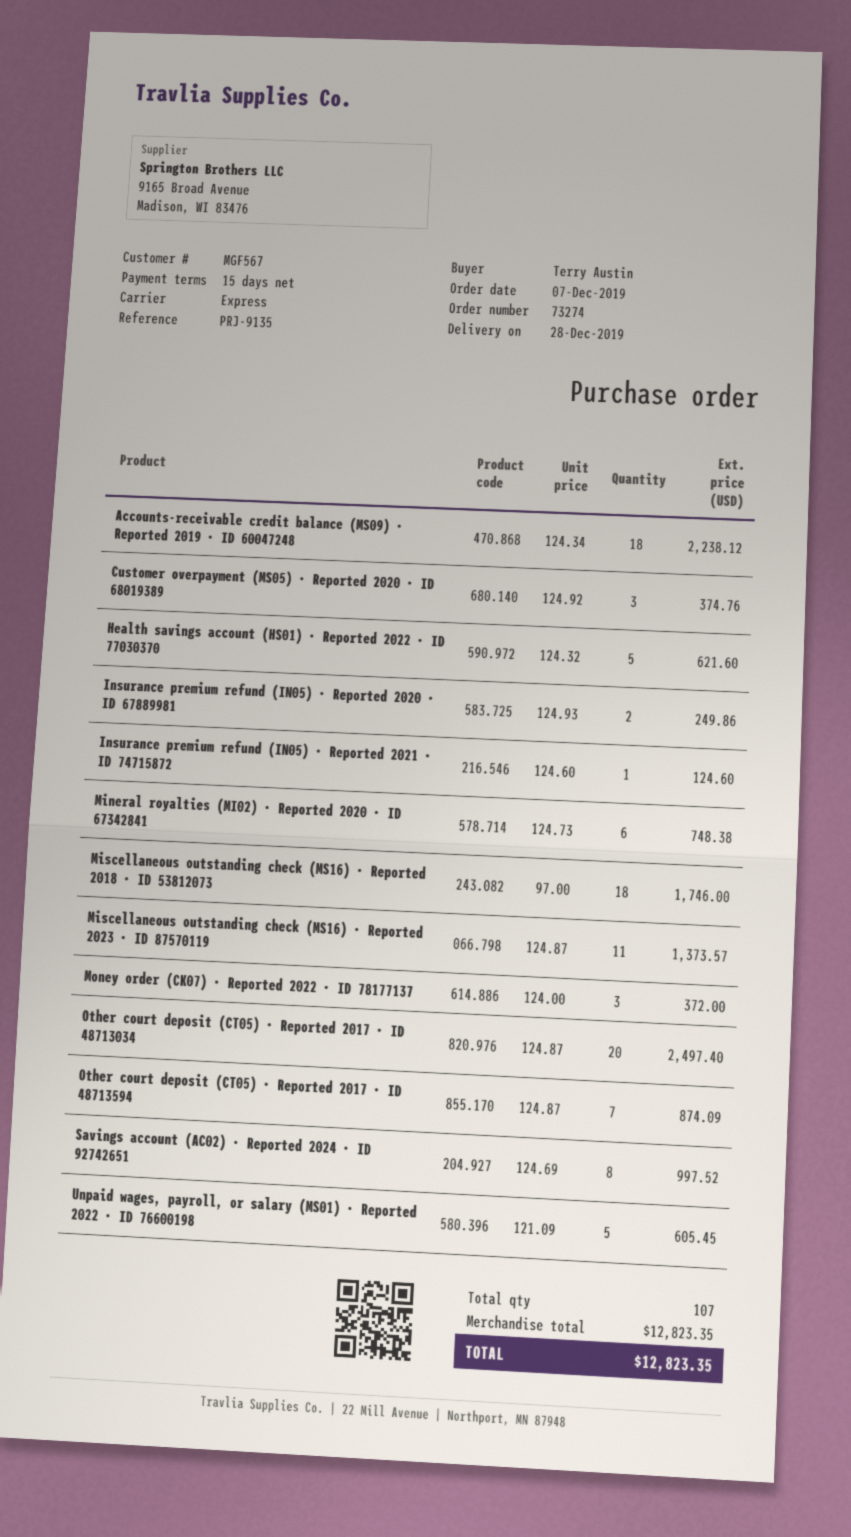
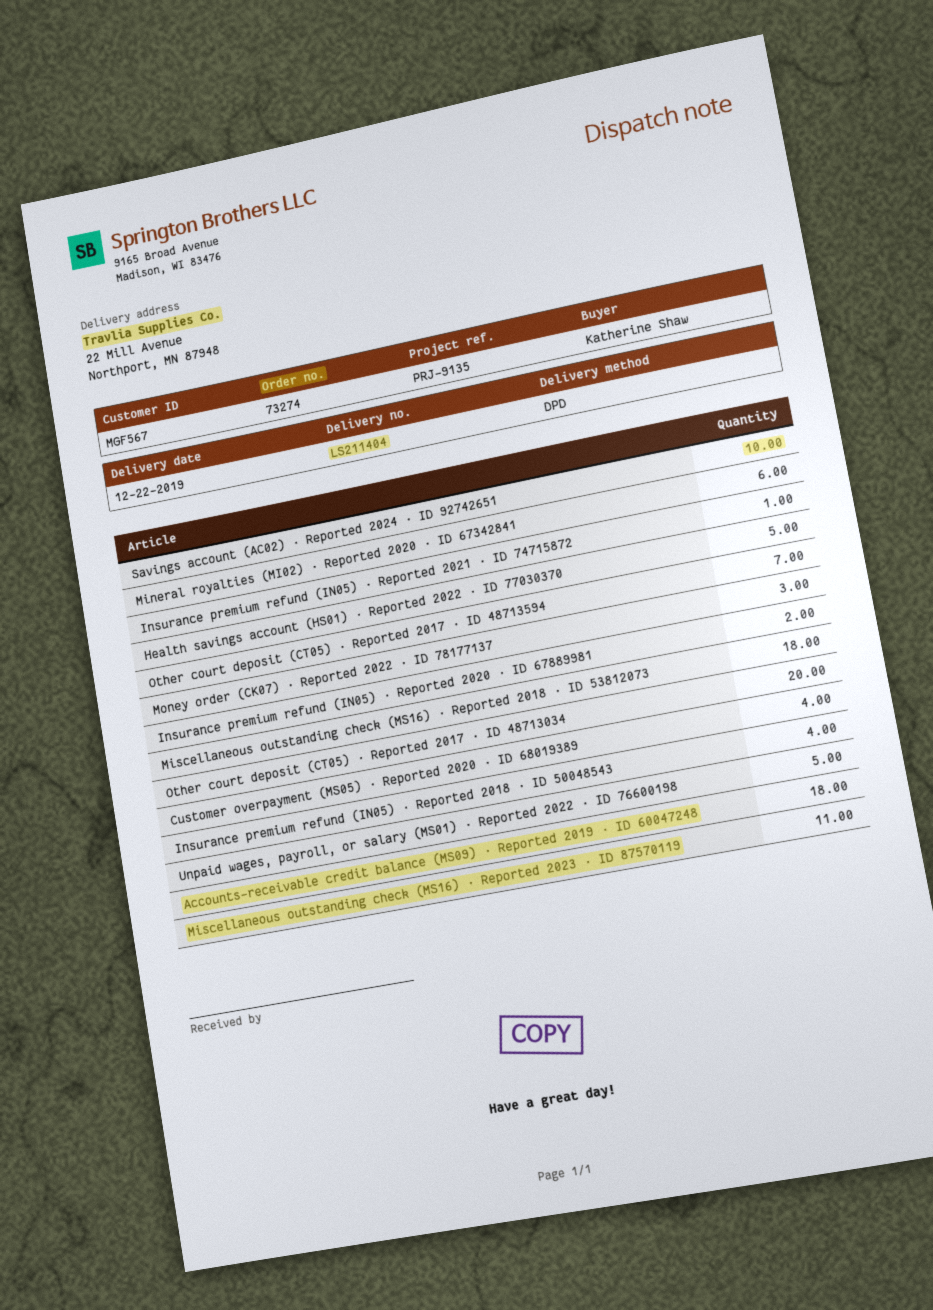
delivery date: 2019-12-28 -> 2019-12-22
ordered by: Terry Austin -> Katherine Shaw
shipping method: express -> DPD
Customer overpayment (MS05) · Reported 2020 · ID 68019389: 3 -> 4
Savings account (AC02) · Reported 2024 · ID 92742651: 8 -> 10
Insurance premium refund (IN05) · Reported 2018 · ID 50048543: none -> 4

